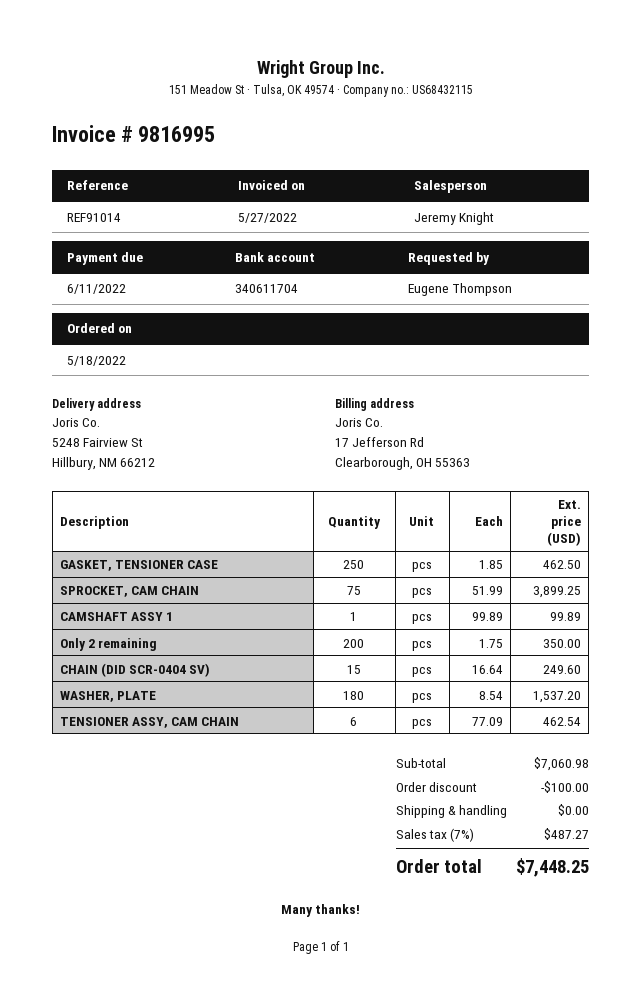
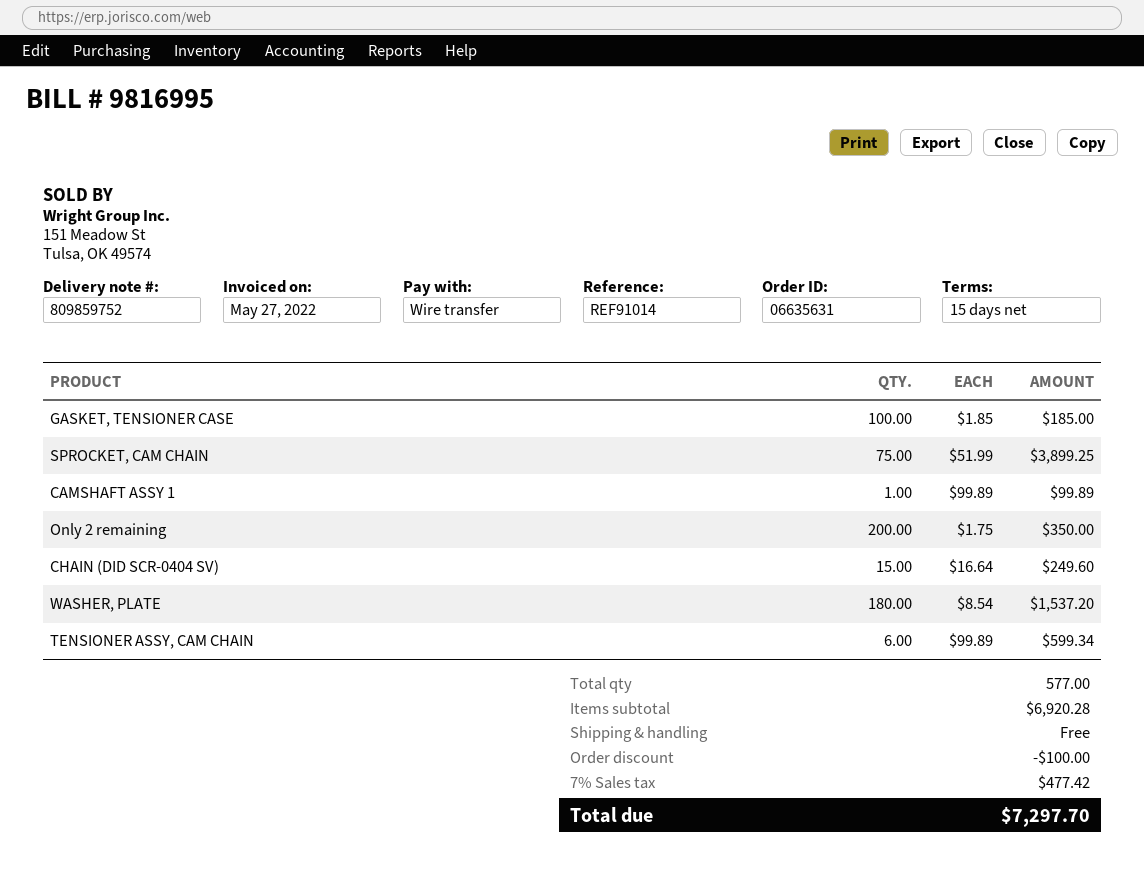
GASKET, TENSIONER CASE: 250 x 1.85 = 462.50 -> 100 x 1.85 = 185.00
TENSIONER ASSY, CAM CHAIN: 6 x 77.09 = 462.54 -> 6 x 99.89 = 599.34
subtotal: 7060.98 -> 6920.28
tax: 7% = 487.27 -> 7% = 477.42
total: 7448.25 -> 7297.70

